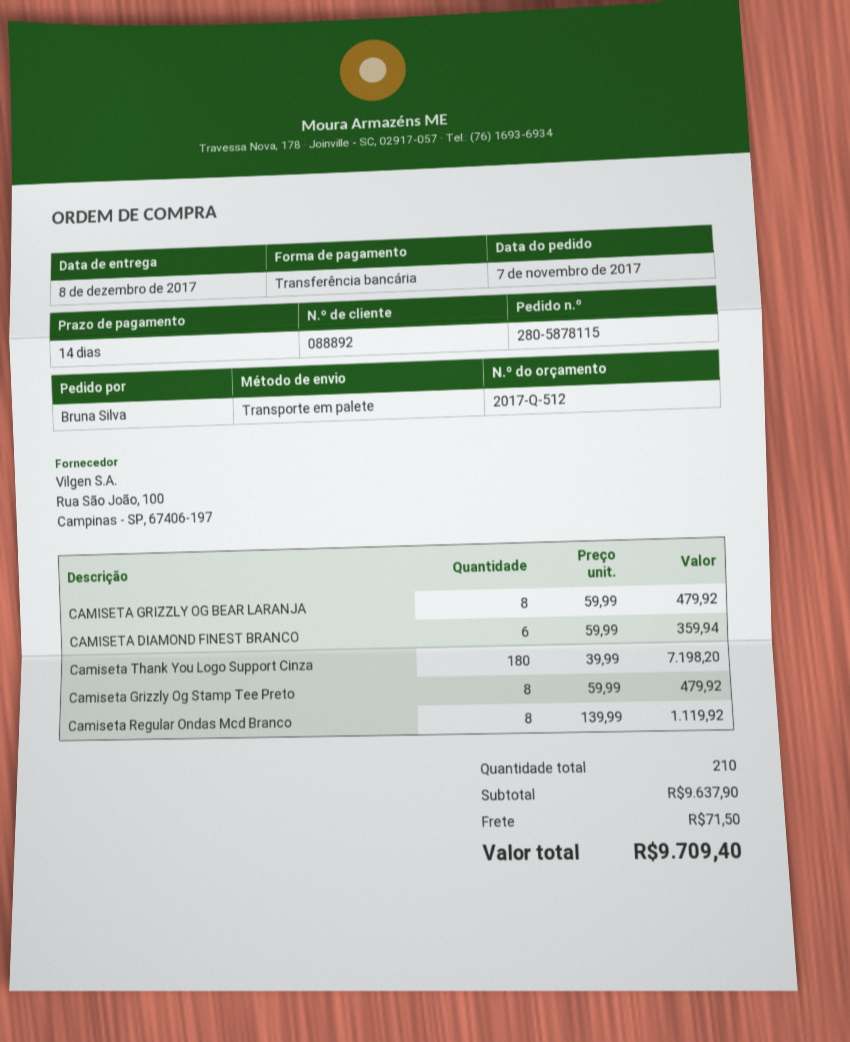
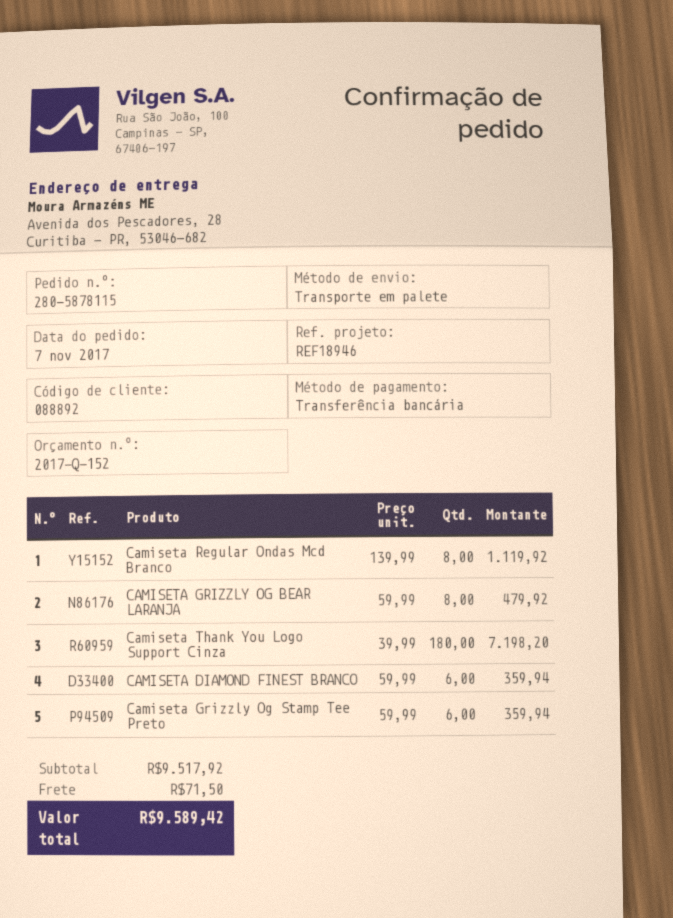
quote number: 2017-Q-512 -> 2017-Q-152
Camiseta Grizzly Og Stamp Tee Preto: 8 x 59.99 = 479.92 -> 6 x 59.99 = 359.94
subtotal: 9637.90 -> 9517.92
total: 9709.40 -> 9589.42

